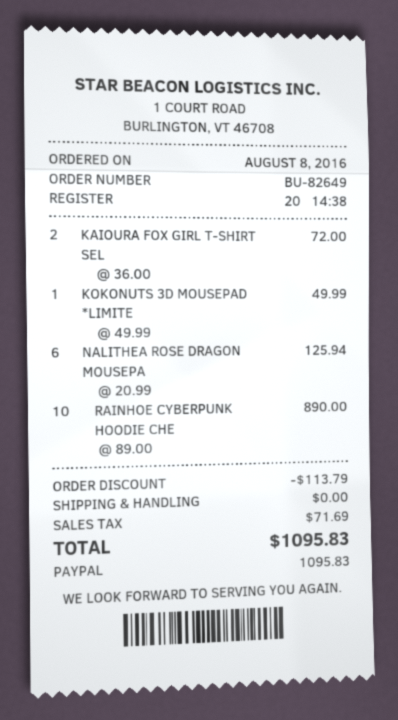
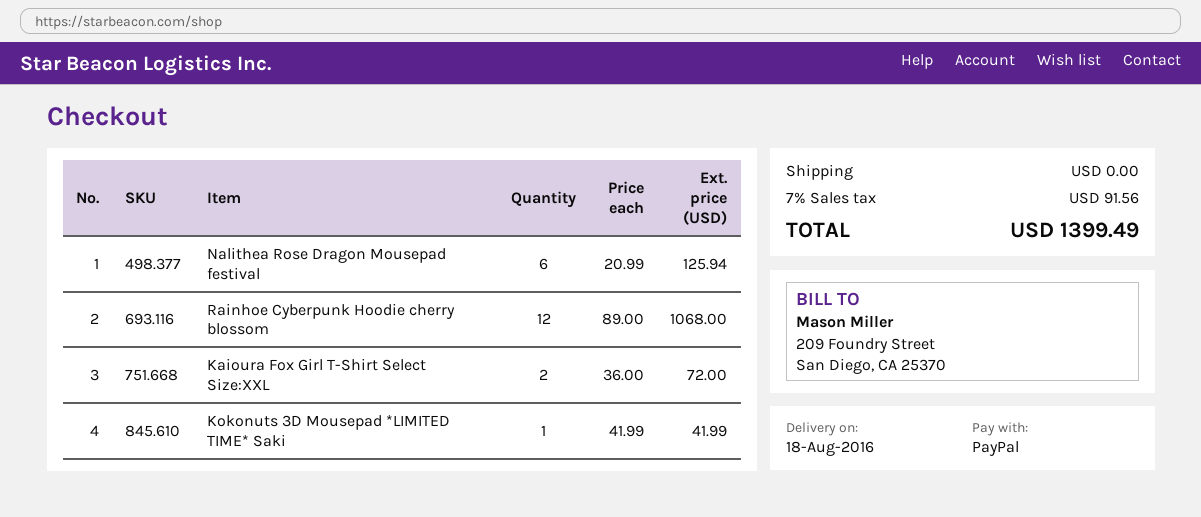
KOKONUTS 3D MOUSEPAD *LIMITE: 1 x 49.99 = 49.99 -> 1 x 41.99 = 41.99
RAINHOE CYBERPUNK HOODIE CHE: 10 x 89.00 = 890.00 -> 12 x 89.00 = 1068.00
discount: 113.79 -> none
tax: 71.69 -> 91.56
total: 1095.83 -> 1399.49

